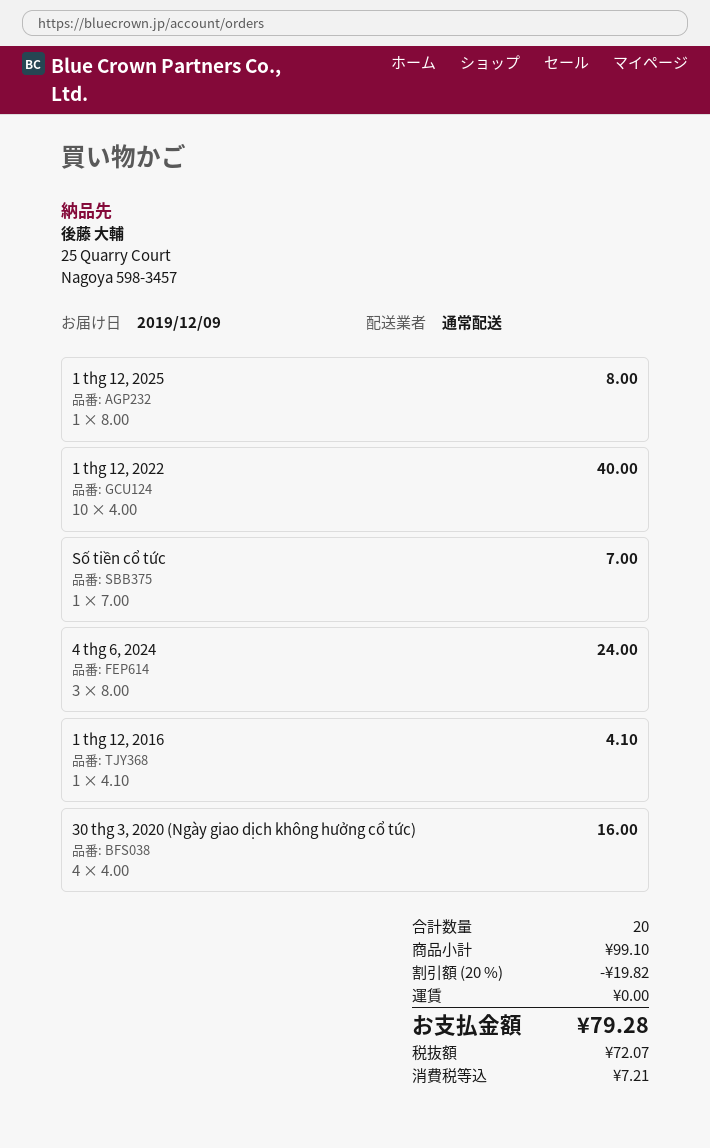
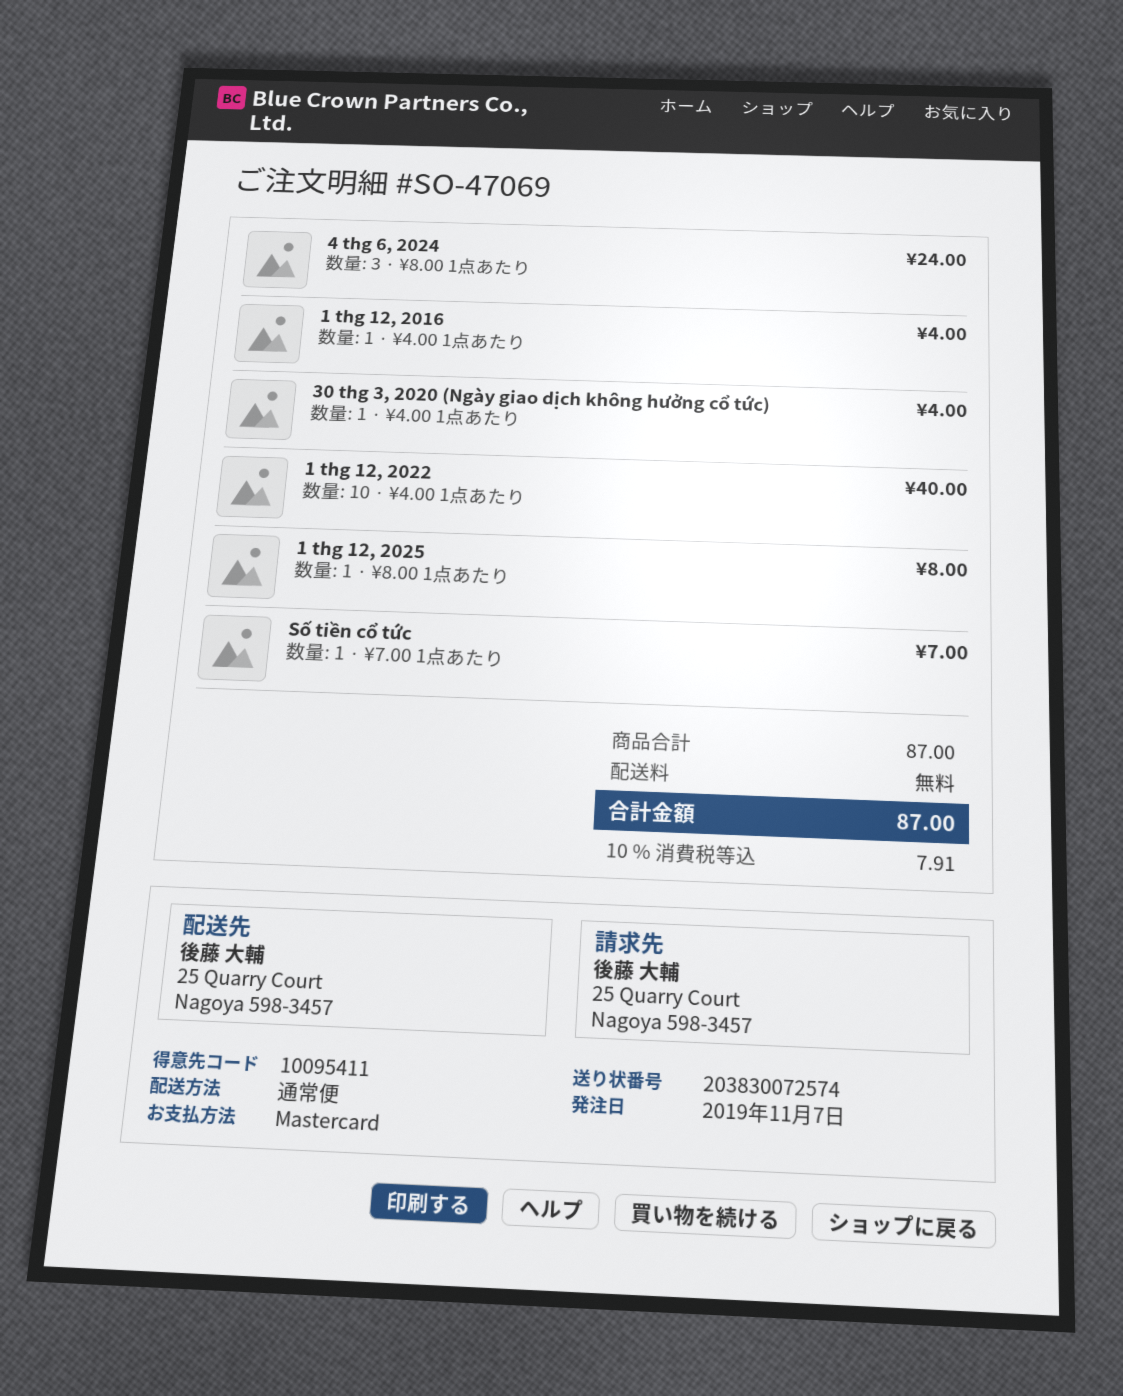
1 thg 12, 2016: 1 x 4.10 = 4.10 -> 1 x 4.00 = 4.00
30 thg 3, 2020 (Ngày giao dịch không hưởng cổ tức): 4 x 4.00 = 16.00 -> 1 x 4.00 = 4.00
subtotal: 99.10 -> 87.00
discount: 20% = 19.82 -> none
tax: 7.21 -> 7.91
total: 79.28 -> 87.00

